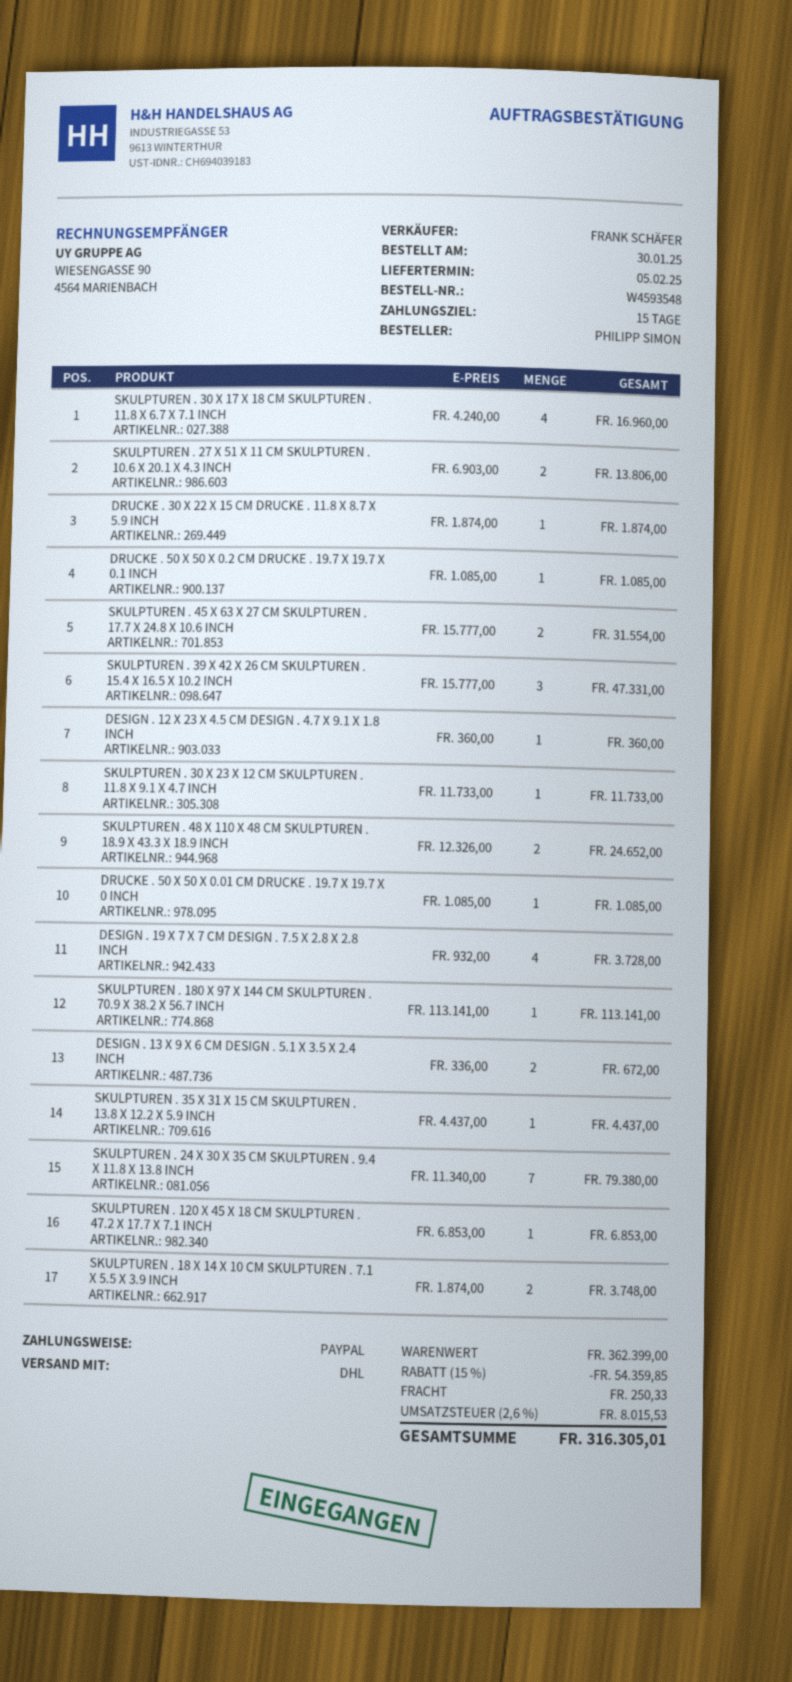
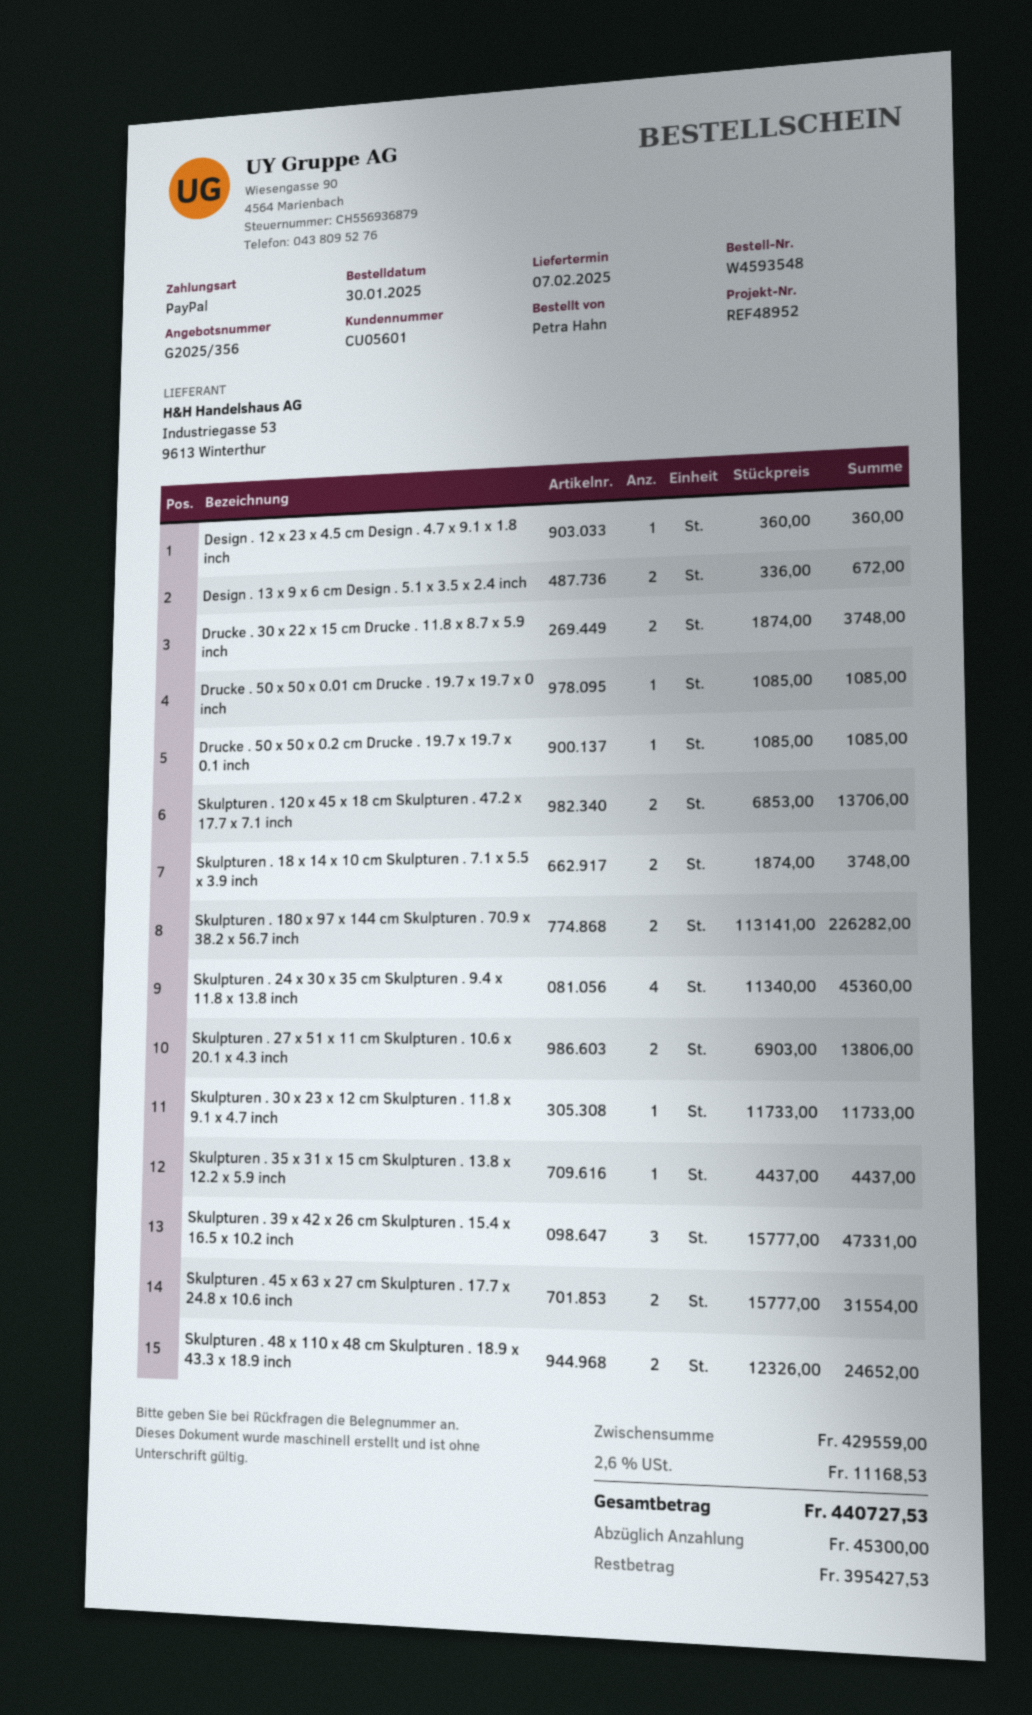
delivery date: 2025-02-05 -> 2025-02-07
ordered by: PHILIPP SIMON -> Petra Hahn
SKULPTUREN . 30 X 17 X 18 CM SKULPTUREN . 11.8 X 6.7 X 7.1 INCH: 4 x 4240.00 = 16960.00 -> none
DRUCKE . 30 X 22 X 15 CM DRUCKE . 11.8 X 8.7 X 5.9 INCH: 1 x 1874.00 = 1874.00 -> 2 x 1874.00 = 3748.00
DESIGN . 19 X 7 X 7 CM DESIGN . 7.5 X 2.8 X 2.8 INCH: 4 x 932.00 = 3728.00 -> none
SKULPTUREN . 180 X 97 X 144 CM SKULPTUREN . 70.9 X 38.2 X 56.7 INCH: 1 x 113141.00 = 113141.00 -> 2 x 113141.00 = 226282.00
SKULPTUREN . 24 X 30 X 35 CM SKULPTUREN . 9.4 X 11.8 X 13.8 INCH: 7 x 11340.00 = 79380.00 -> 4 x 11340.00 = 45360.00
SKULPTUREN . 120 X 45 X 18 CM SKULPTUREN . 47.2 X 17.7 X 7.1 INCH: 1 x 6853.00 = 6853.00 -> 2 x 6853.00 = 13706.00
subtotal: 362399.00 -> 429559.00
discount: 15% = 54359.85 -> none
shipping: 250.33 -> none
tax: 2.6% = 8015.53 -> 2.6% = 11168.53
total: 316305.01 -> 440727.53

